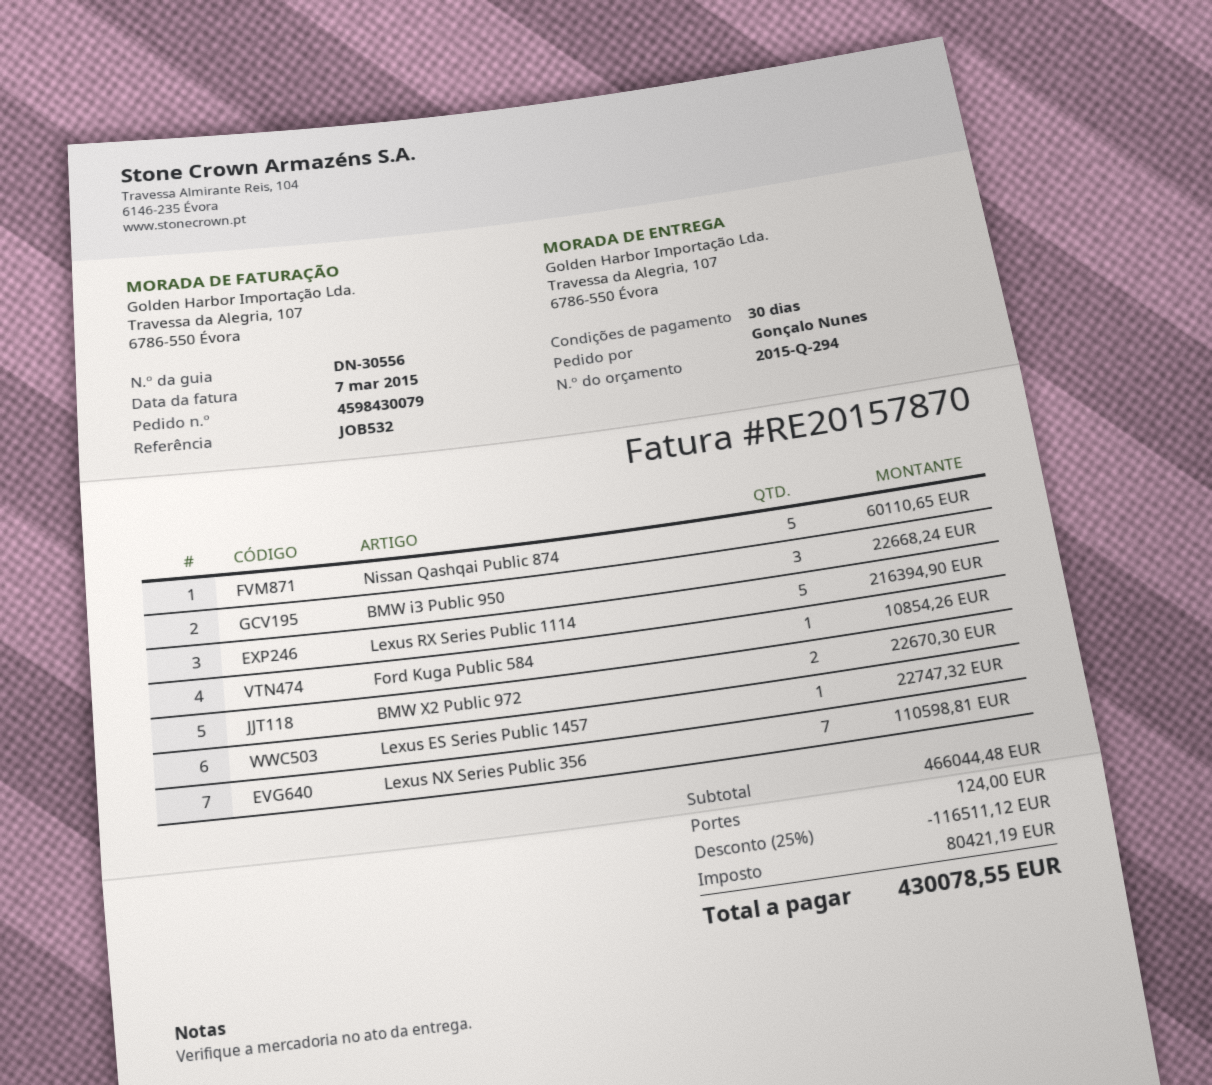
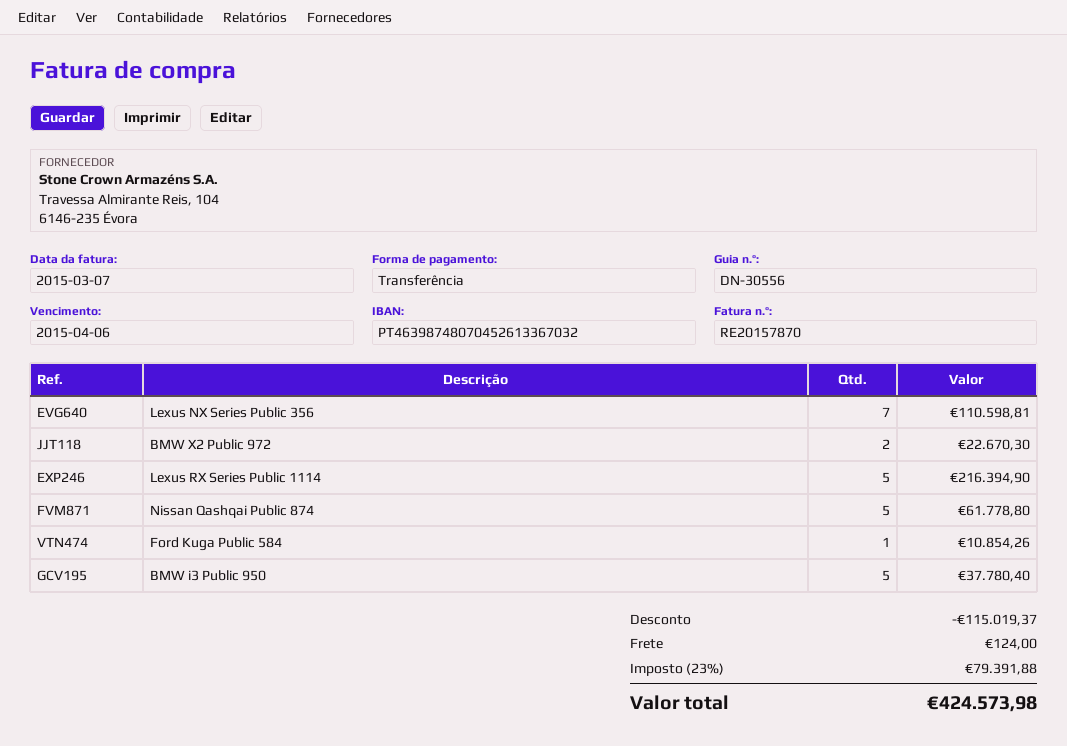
Nissan Qashqai Public 874: 5 for 60110.65 -> 5 for 61778.80
BMW i3 Public 950: 3 for 22668.24 -> 5 for 37780.40
Lexus ES Series Public 1457: 1 for 22747.32 -> none
discount: 116511.12 -> 115019.37
tax: 80421.19 -> 79391.88
total: 430078.55 -> 424573.98

